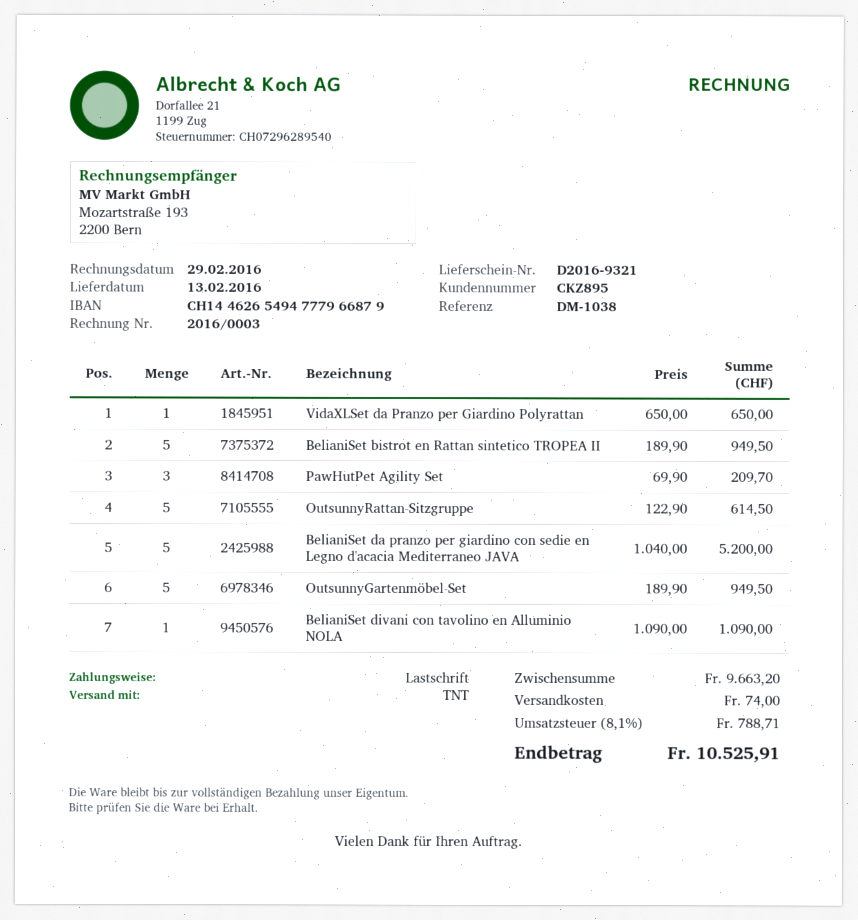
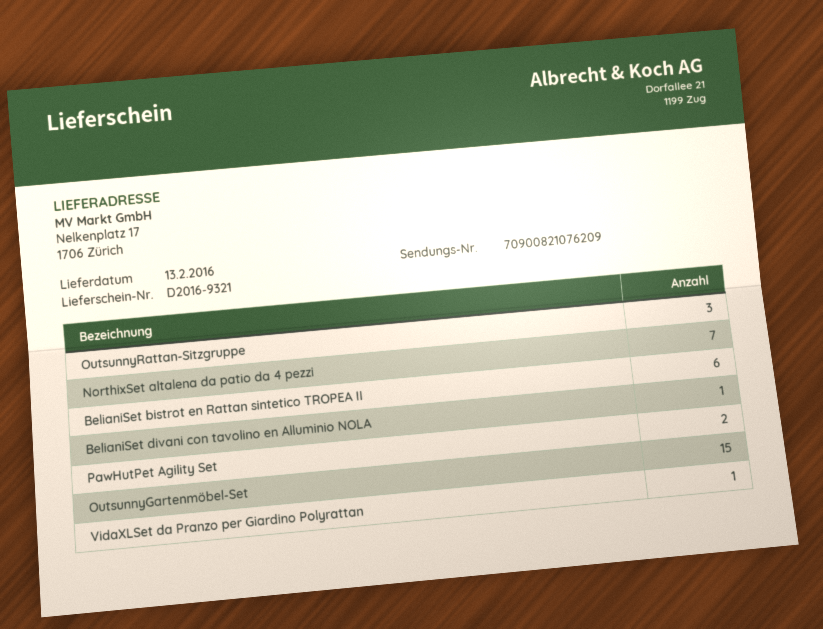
BelianiSet bistrot en Rattan sintetico TROPEA II: 5 -> 6
PawHutPet Agility Set: 3 -> 2
OutsunnyRattan-Sitzgruppe: 5 -> 3
BelianiSet da pranzo per giardino con sedie en Legno d'acacia Mediterraneo JAVA: 5 -> none
OutsunnyGartenmöbel-Set: 5 -> 15
NorthixSet altalena da patio da 4 pezzi: none -> 7

